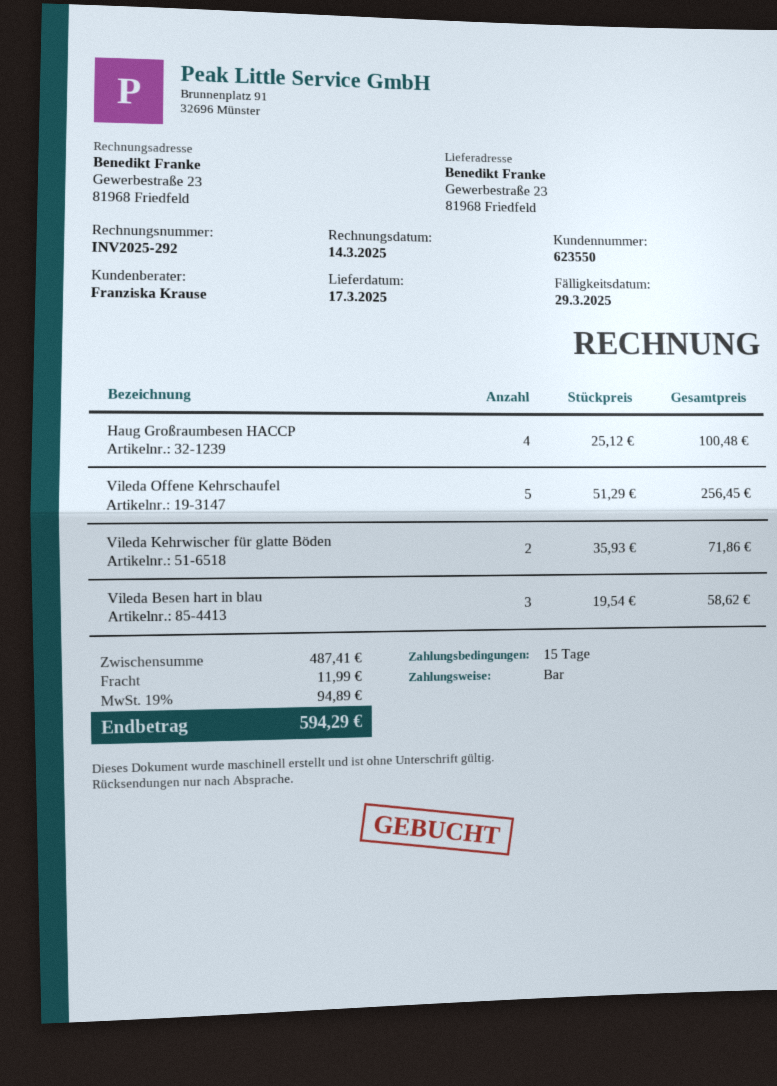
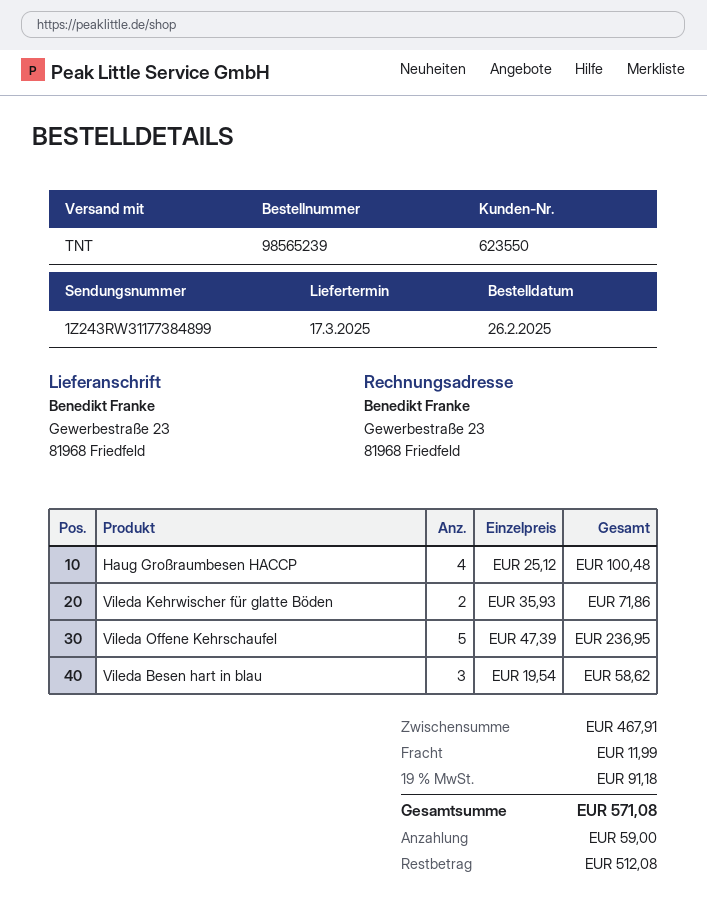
Vileda Offene Kehrschaufel: 5 x 51.29 = 256.45 -> 5 x 47.39 = 236.95
subtotal: 487.41 -> 467.91
tax: 19% = 94.89 -> 19% = 91.18
total: 594.29 -> 571.08

